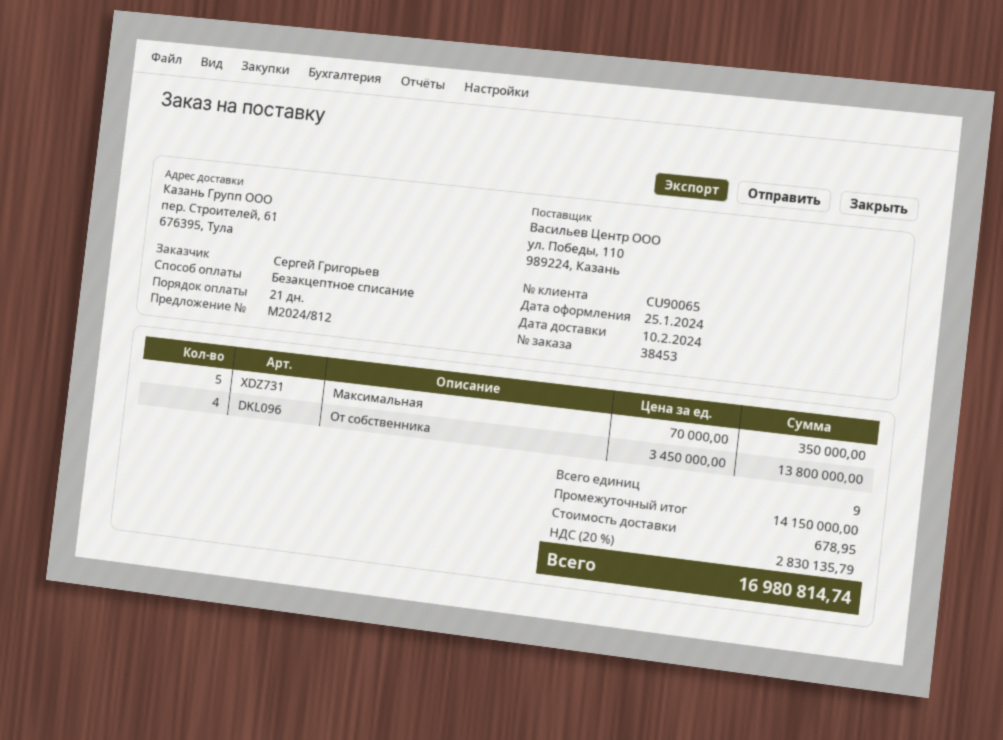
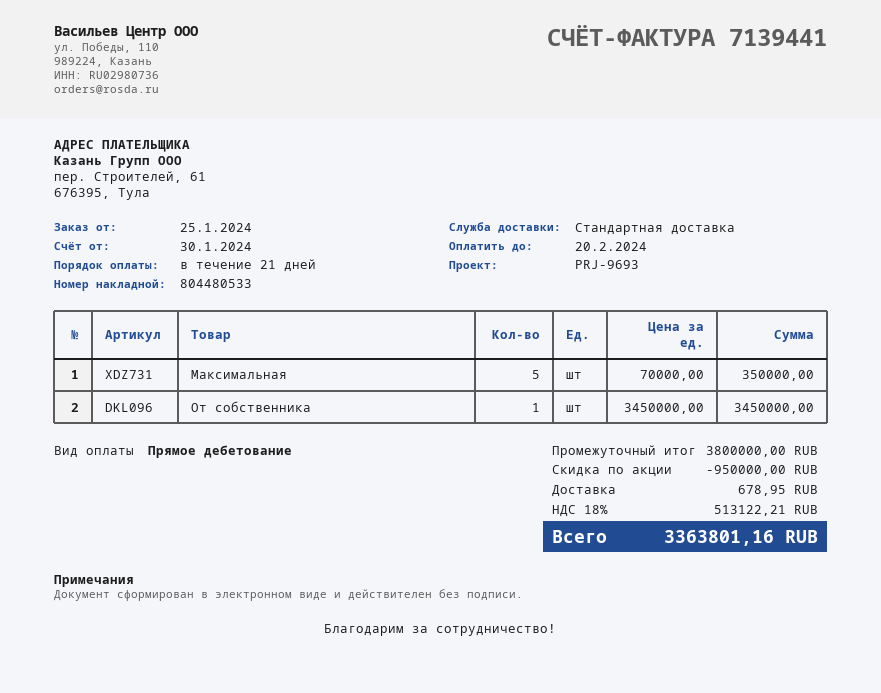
От собственника: 4 x 3450000.00 = 13800000.00 -> 1 x 3450000.00 = 3450000.00
subtotal: 14150000.00 -> 3800000.00
discount: none -> 950000.00
tax: 20% = 2830135.79 -> 18% = 513122.21
total: 16980814.74 -> 3363801.16

